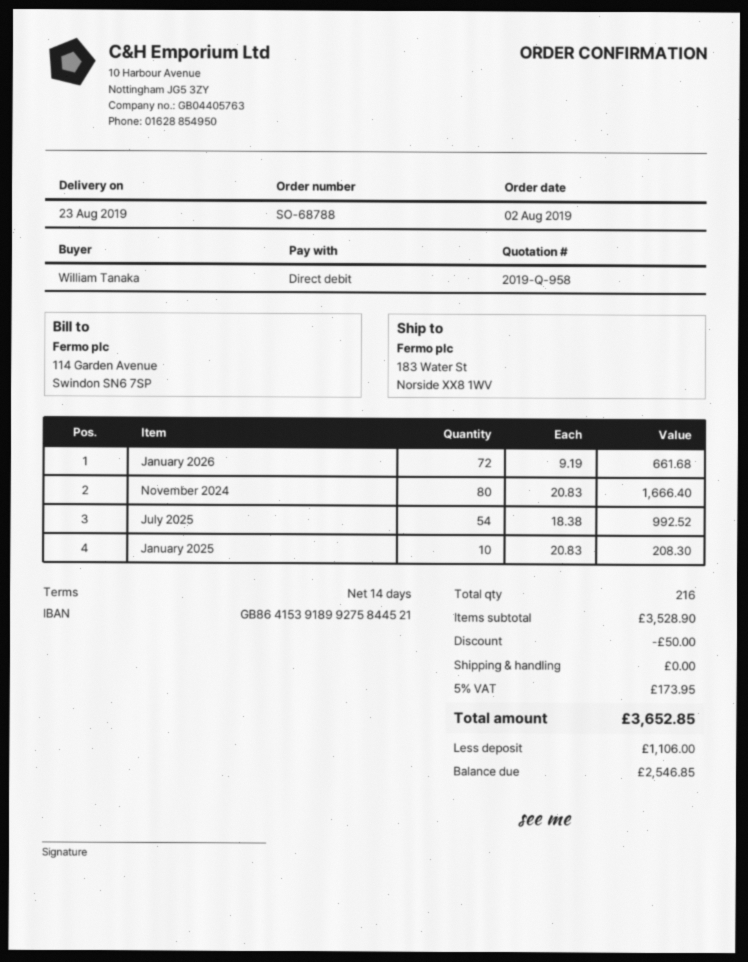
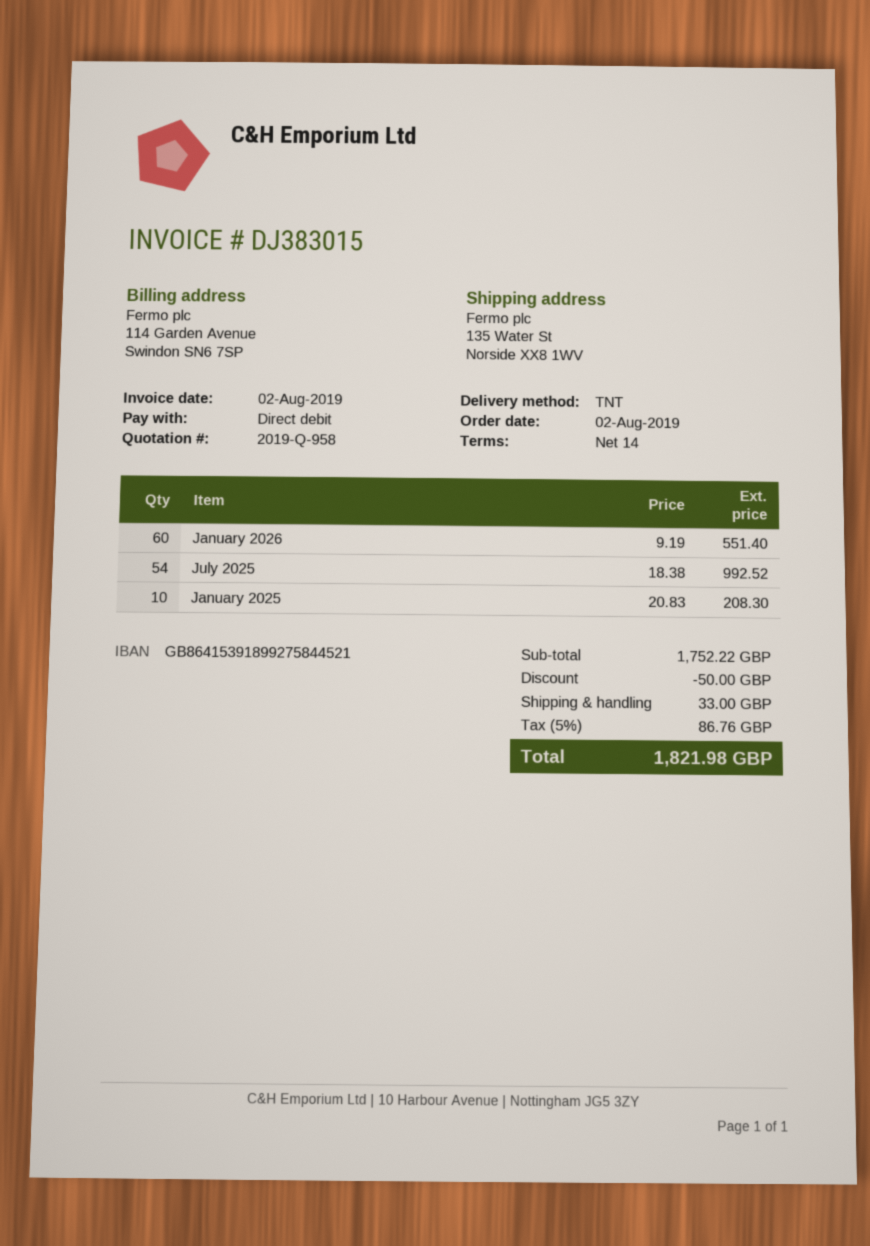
ship to: 183 Water St, Norside XX8 1WV -> 135 Water St, Norside XX8 1WV
January 2026: 72 x 9.19 = 661.68 -> 60 x 9.19 = 551.40
November 2024: 80 x 20.83 = 1666.40 -> none
subtotal: 3528.90 -> 1752.22
shipping: 0.00 -> 33.00
tax: 5% = 173.95 -> 5% = 86.76
total: 3652.85 -> 1821.98

